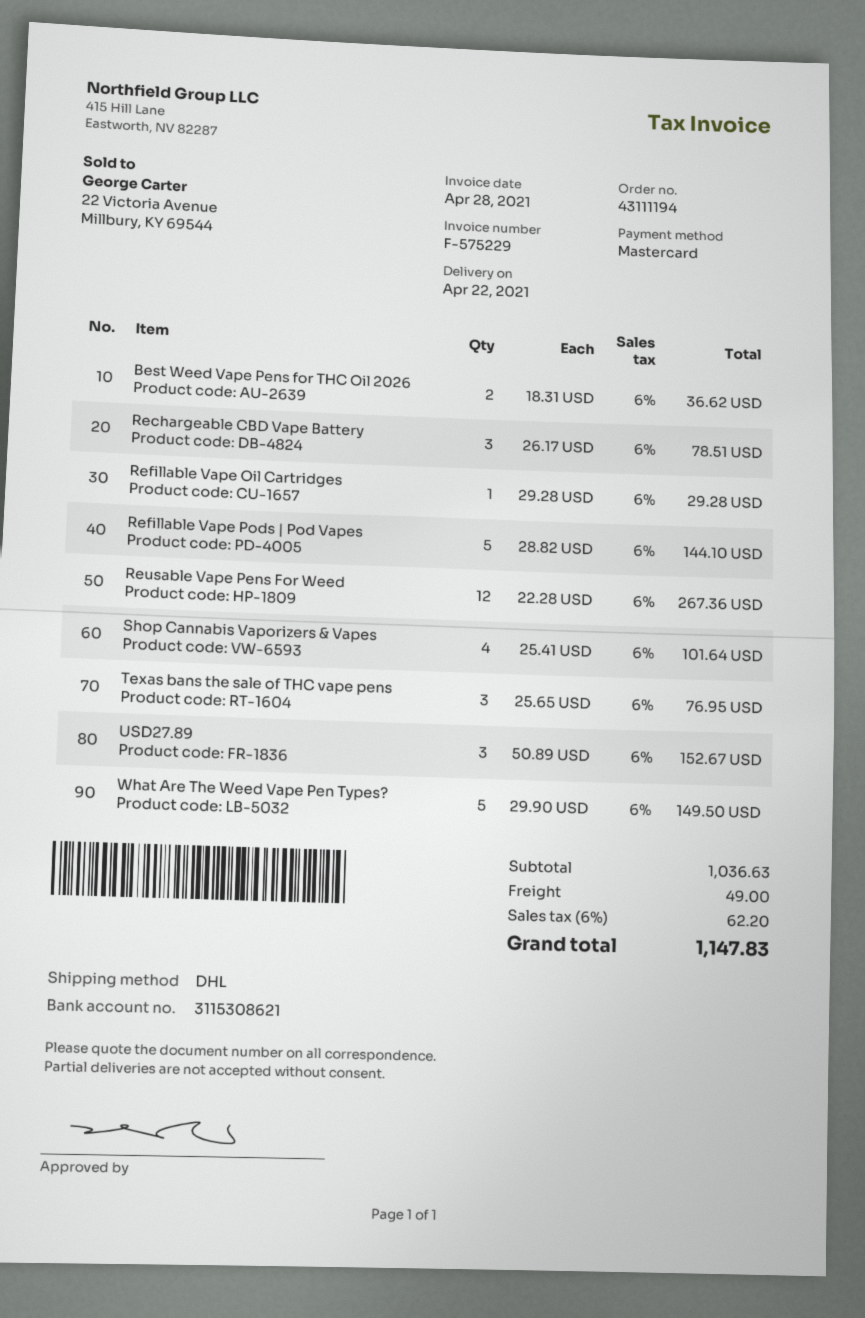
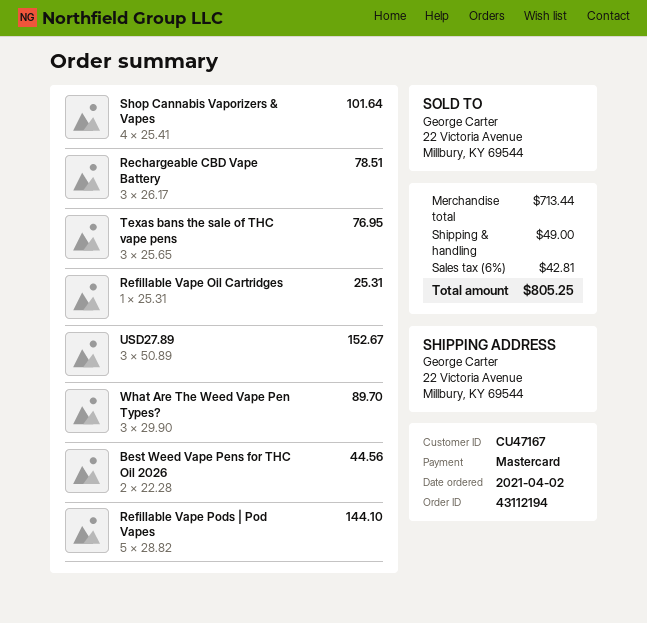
order number: 43111194 -> 43112194
Best Weed Vape Pens for THC Oil 2026: 2 x 18.31 = 36.62 -> 2 x 22.28 = 44.56
Refillable Vape Oil Cartridges: 1 x 29.28 = 29.28 -> 1 x 25.31 = 25.31
Reusable Vape Pens For Weed: 12 x 22.28 = 267.36 -> none
What Are The Weed Vape Pen Types?: 5 x 29.90 = 149.50 -> 3 x 29.90 = 89.70
subtotal: 1036.63 -> 713.44
tax: 6% = 62.20 -> 6% = 42.81
total: 1147.83 -> 805.25

